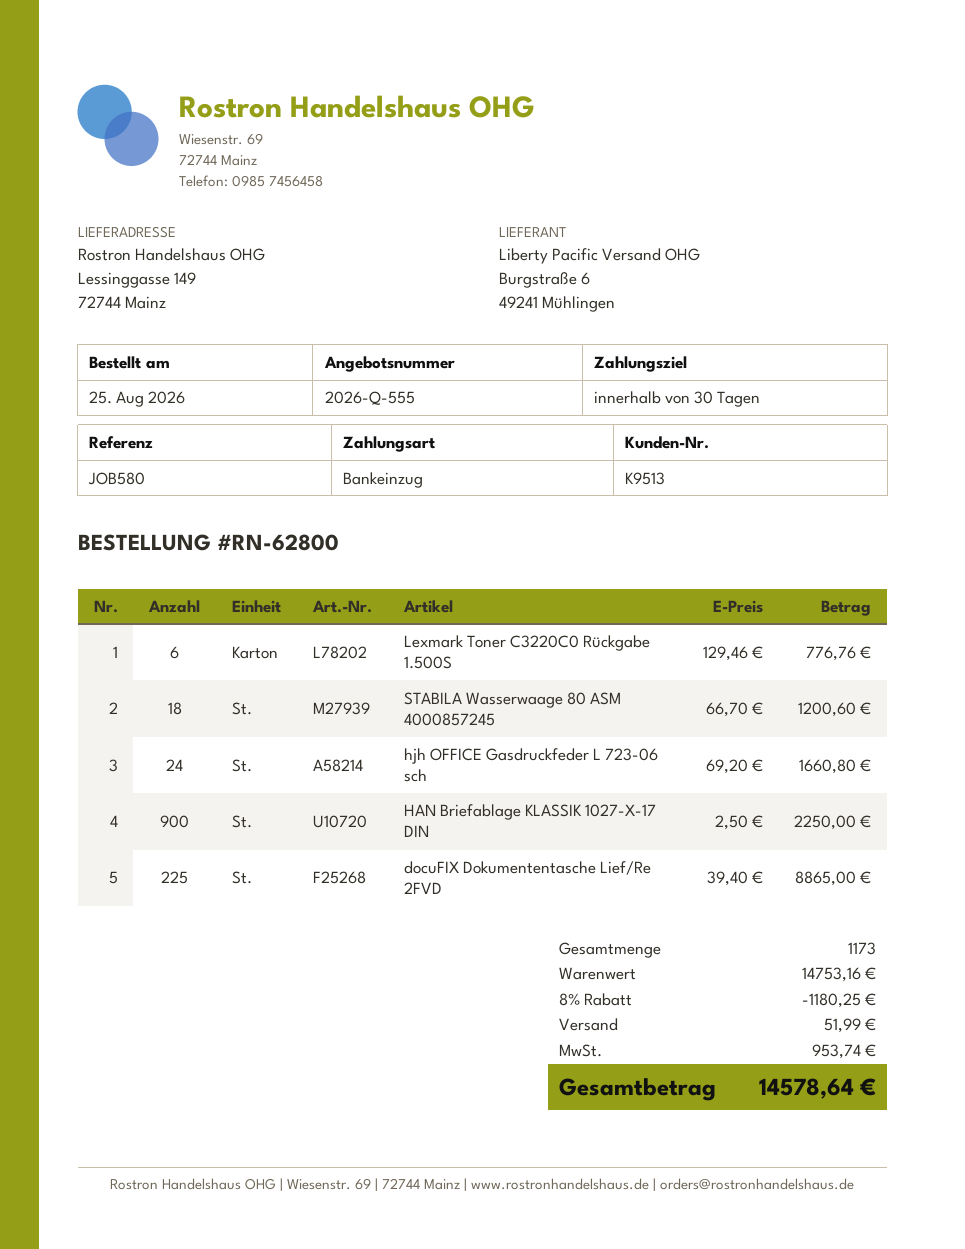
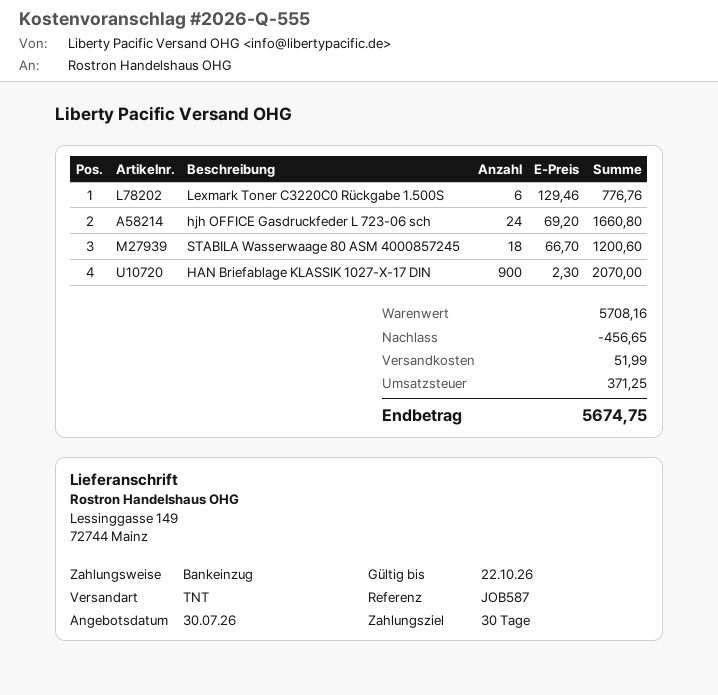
reference: JOB580 -> JOB587
HAN Briefablage KLASSIK 1027-X-17 DIN: 900 x 2.50 = 2250.00 -> 900 x 2.30 = 2070.00
docuFIX Dokumententasche Lief/Re 2FVD: 225 x 39.40 = 8865.00 -> none
subtotal: 14753.16 -> 5708.16
discount: 1180.25 -> 456.65
tax: 953.74 -> 371.25
total: 14578.64 -> 5674.75

